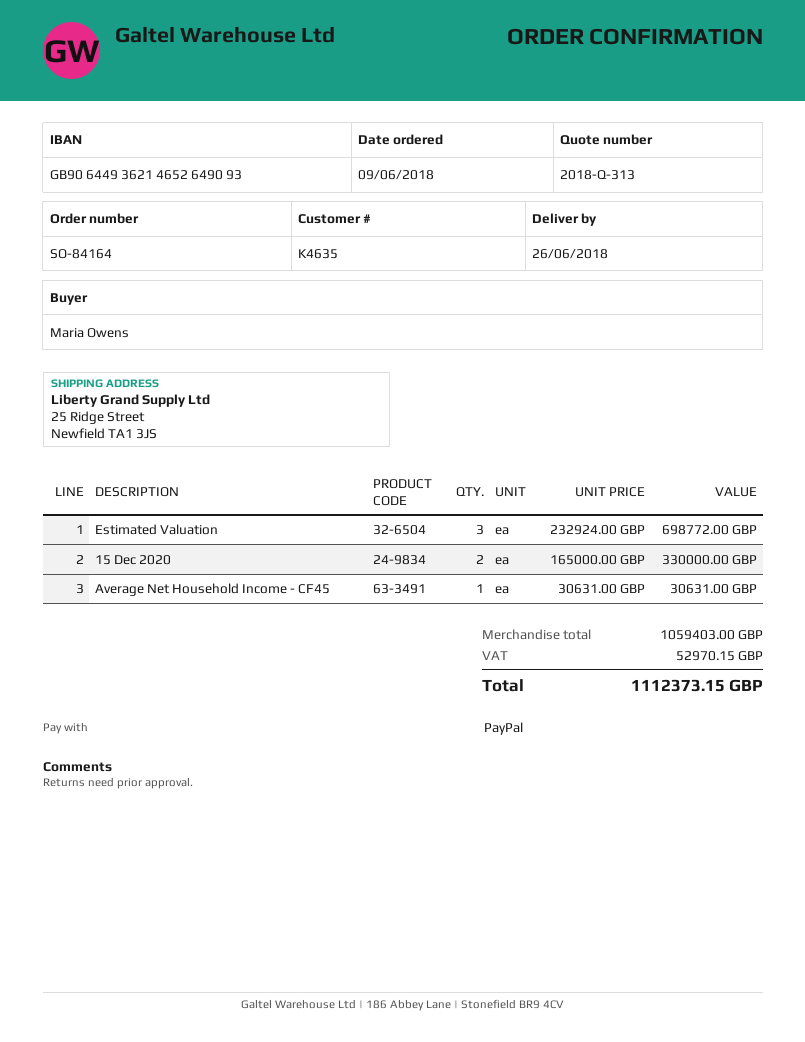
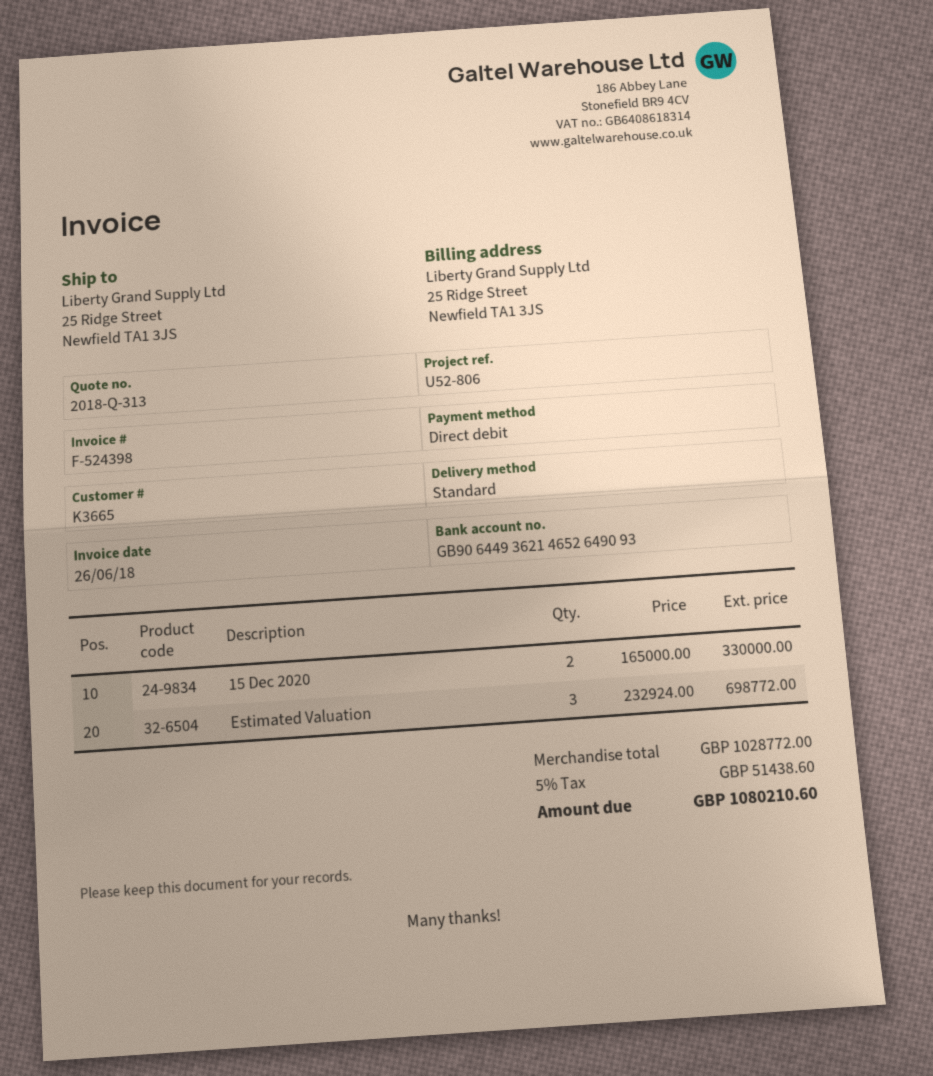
customer number: K4635 -> K3665
payment method: PayPal -> direct debit
Average Net Household Income - CF45: 1 x 30631.00 = 30631.00 -> none
subtotal: 1059403.00 -> 1028772.00
tax: 52970.15 -> 51438.60
total: 1112373.15 -> 1080210.60

